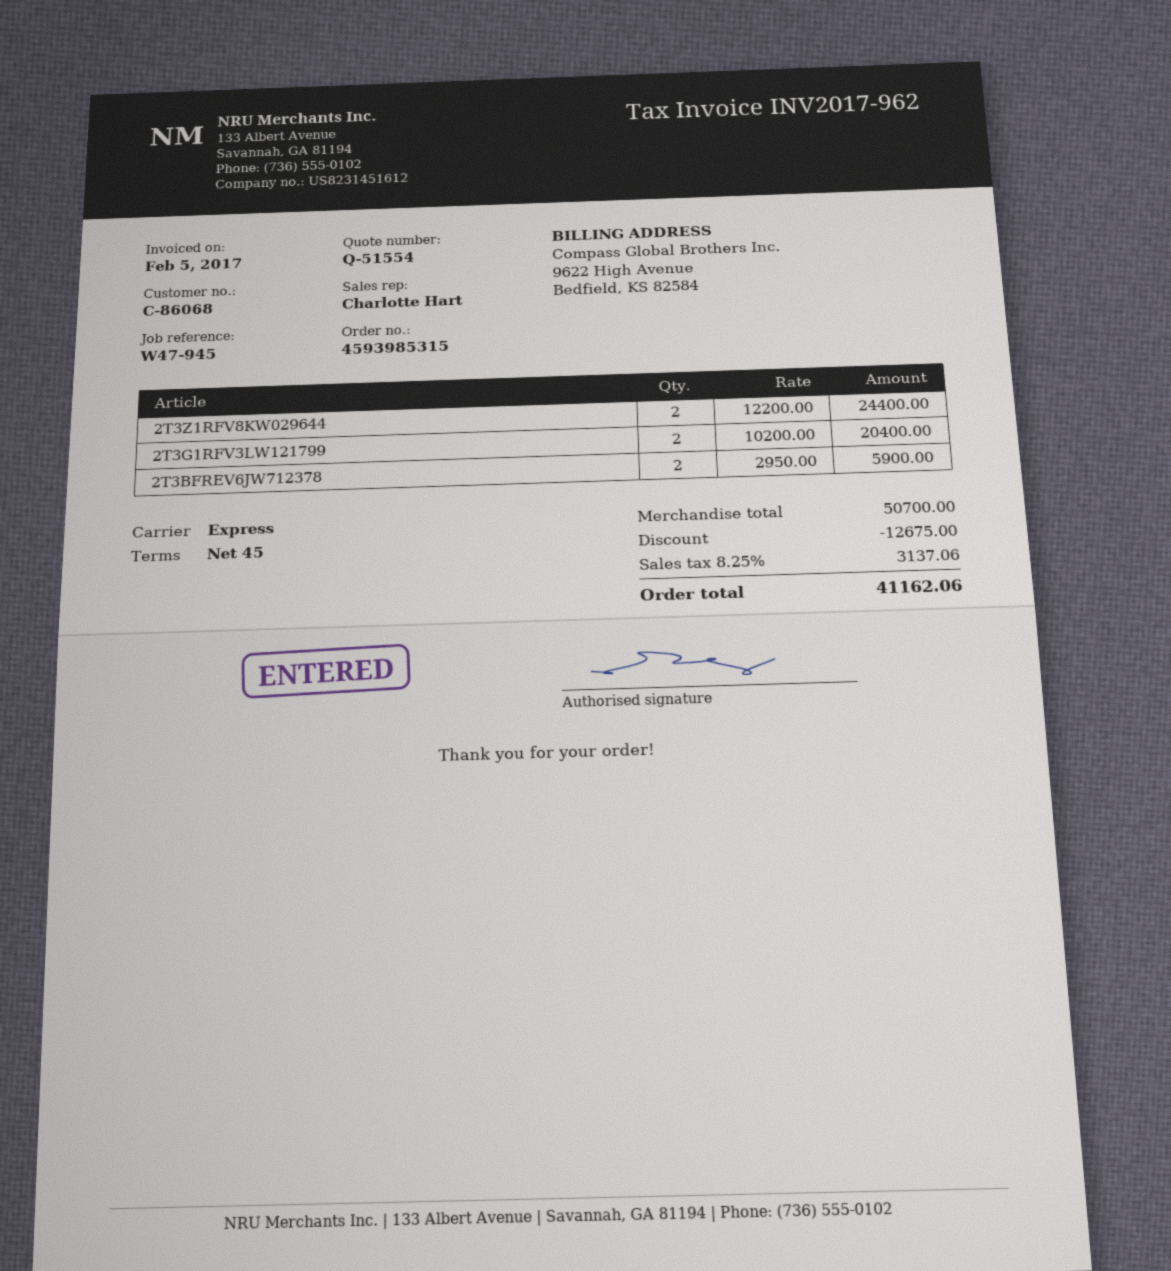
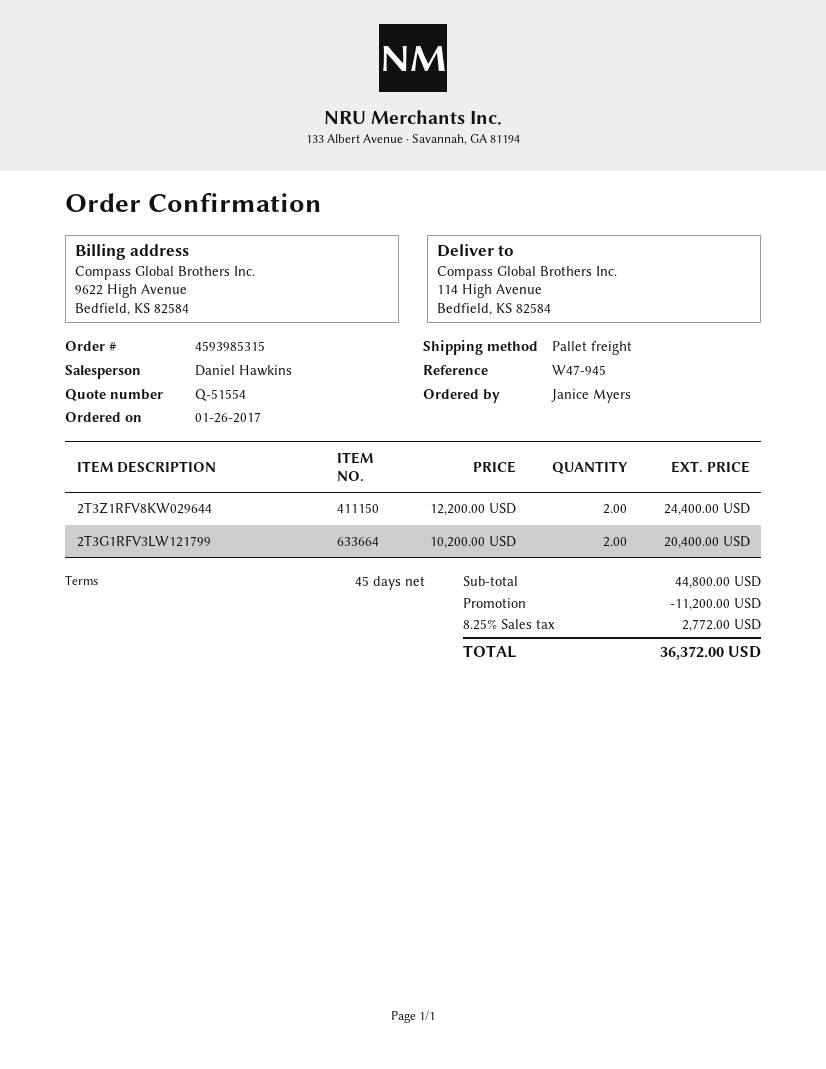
sales rep: Charlotte Hart -> Daniel Hawkins
shipping method: express -> pallet freight
2T3BFREV6JW712378: 2 x 2950.00 = 5900.00 -> none
subtotal: 50700.00 -> 44800.00
discount: 12675.00 -> 11200.00
tax: 8.25% = 3137.06 -> 8.25% = 2772.00
total: 41162.06 -> 36372.00

